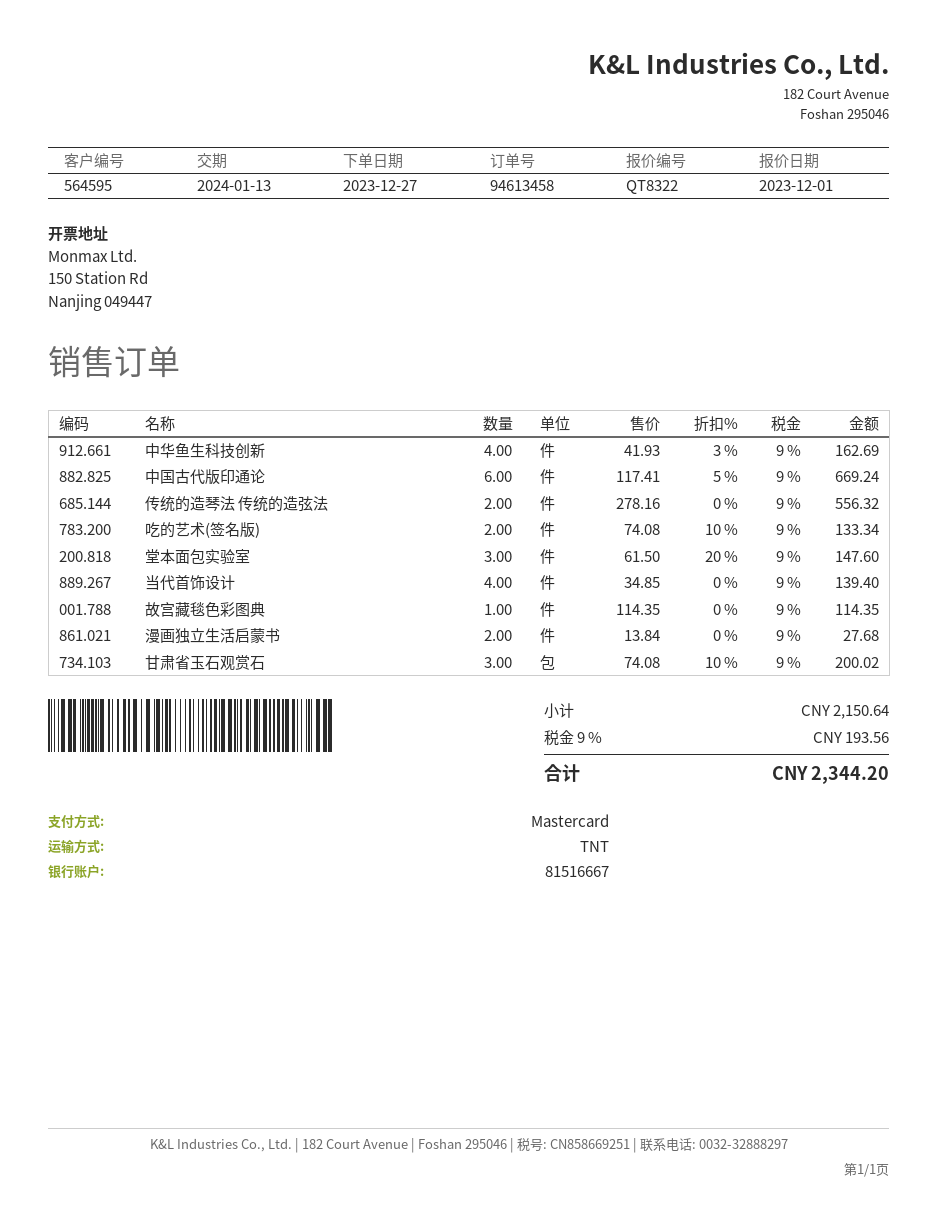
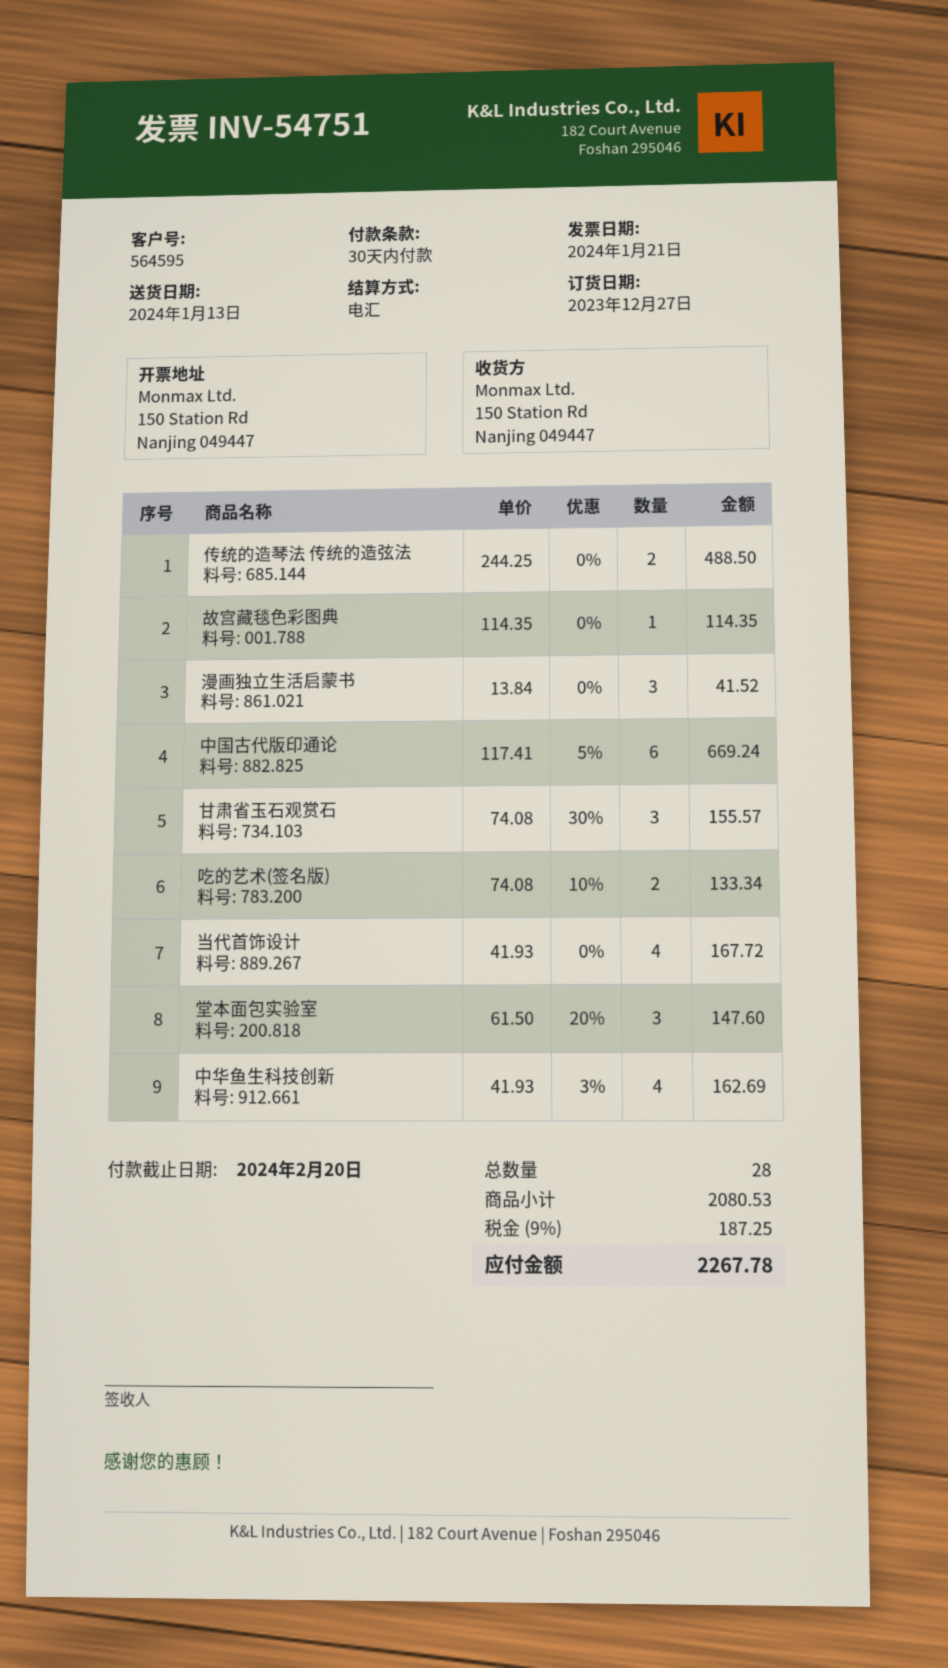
payment method: Mastercard -> bank transfer
传统的造琴法 传统的造弦法: 2 x 278.16 = 556.32 -> 2 x 244.25 = 488.50
当代首饰设计: 4 x 34.85 = 139.40 -> 4 x 41.93 = 167.72
漫画独立生活启蒙书: 2 x 13.84 = 27.68 -> 3 x 13.84 = 41.52
甘肃省玉石观赏石: 3 x 74.08 - 10% = 200.02 -> 3 x 74.08 - 30% = 155.57
subtotal: 2150.64 -> 2080.53
tax: 9% = 193.56 -> 9% = 187.25
total: 2344.20 -> 2267.78

